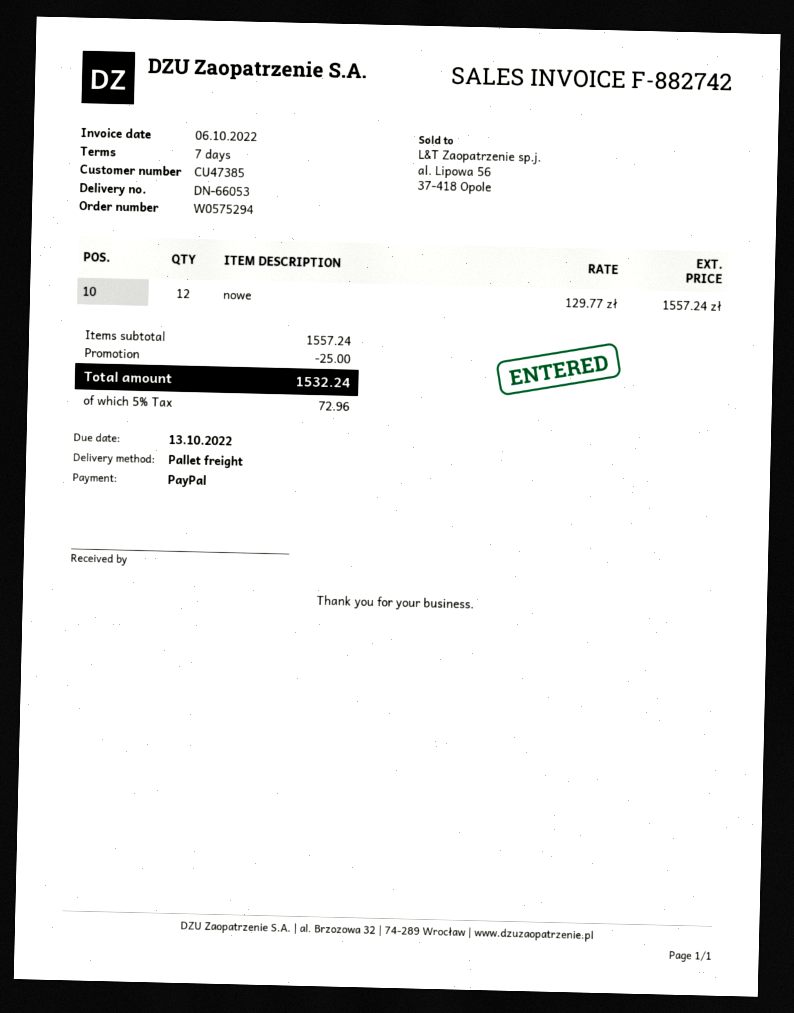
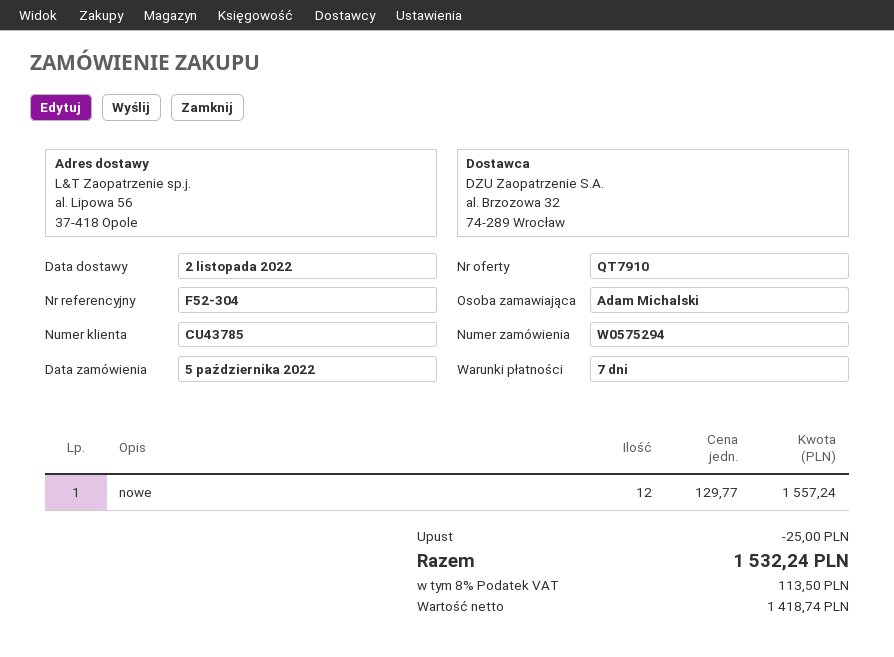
customer number: CU47385 -> CU43785
tax: 5% = 72.96 -> 8% = 113.50

